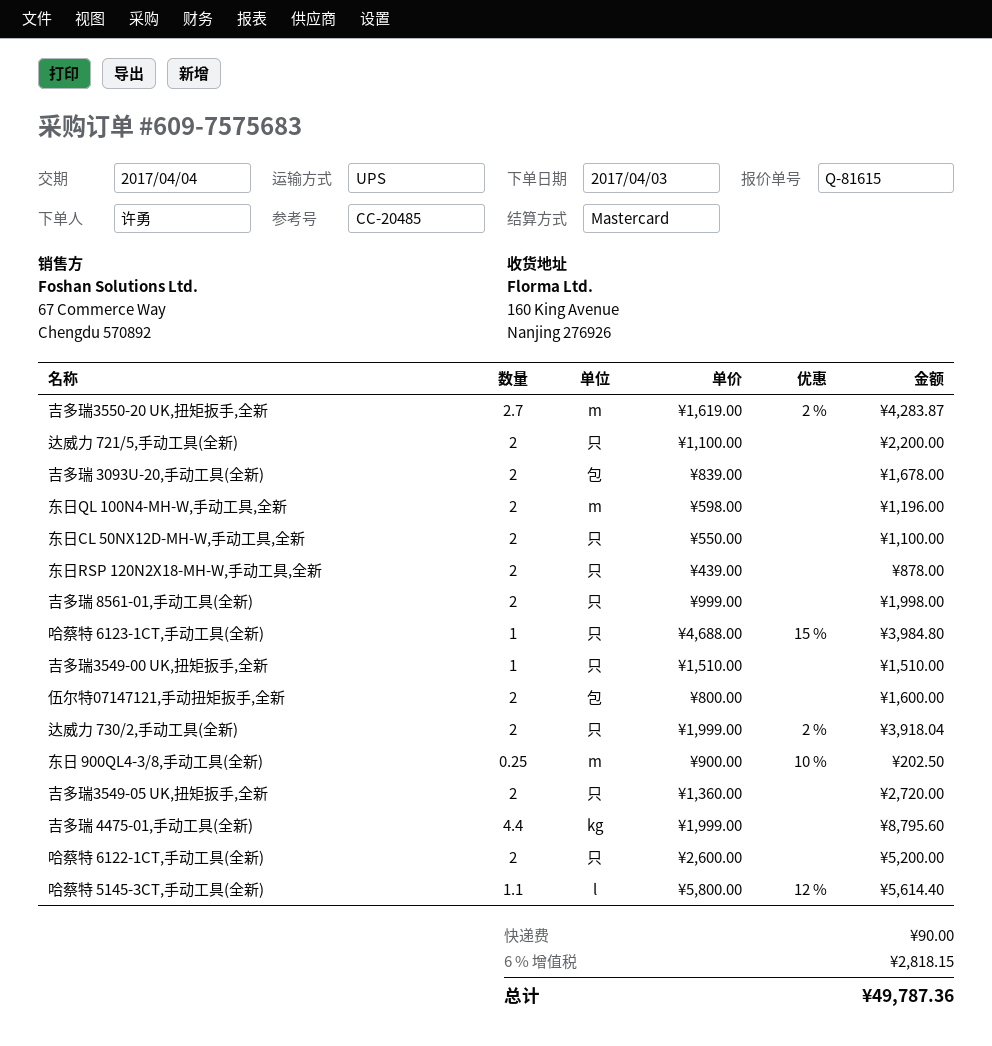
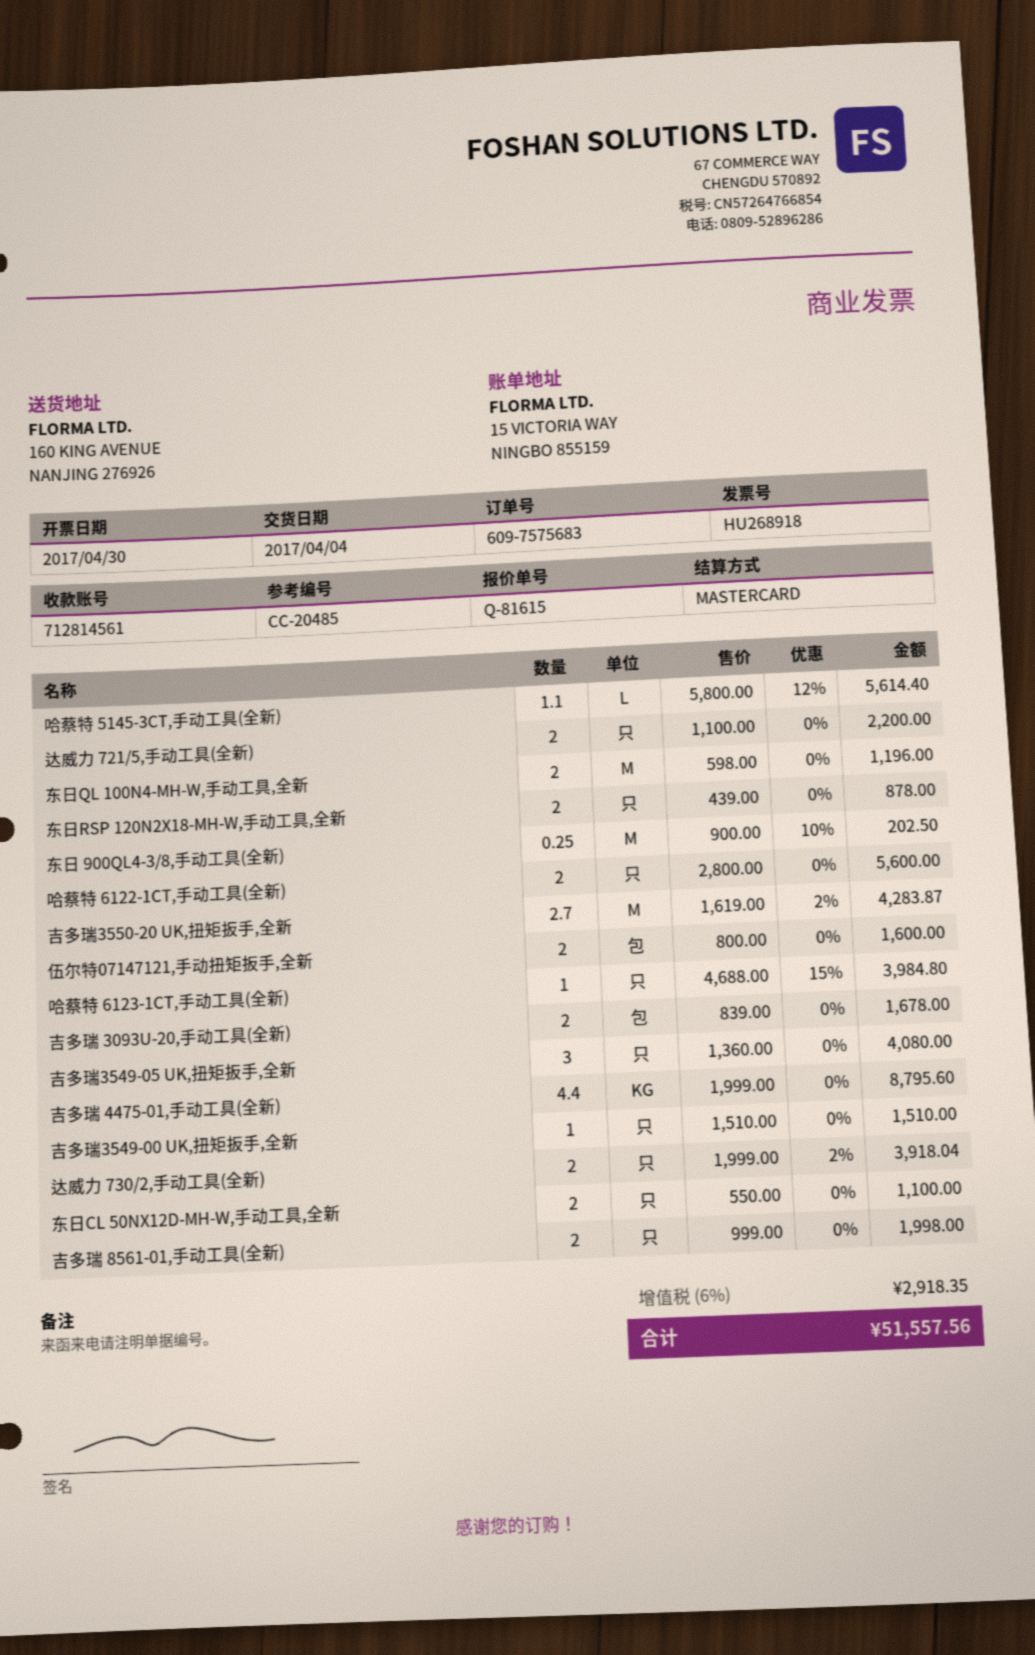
吉多瑞3549-05 UK,扭矩扳手,全新: 2 x 1360.00 = 2720.00 -> 3 x 1360.00 = 4080.00
哈蔡特 6122-1CT,手动工具(全新): 2 x 2600.00 = 5200.00 -> 2 x 2800.00 = 5600.00
shipping: 90.00 -> none
tax: 6% = 2818.15 -> 6% = 2918.35
total: 49787.36 -> 51557.56

